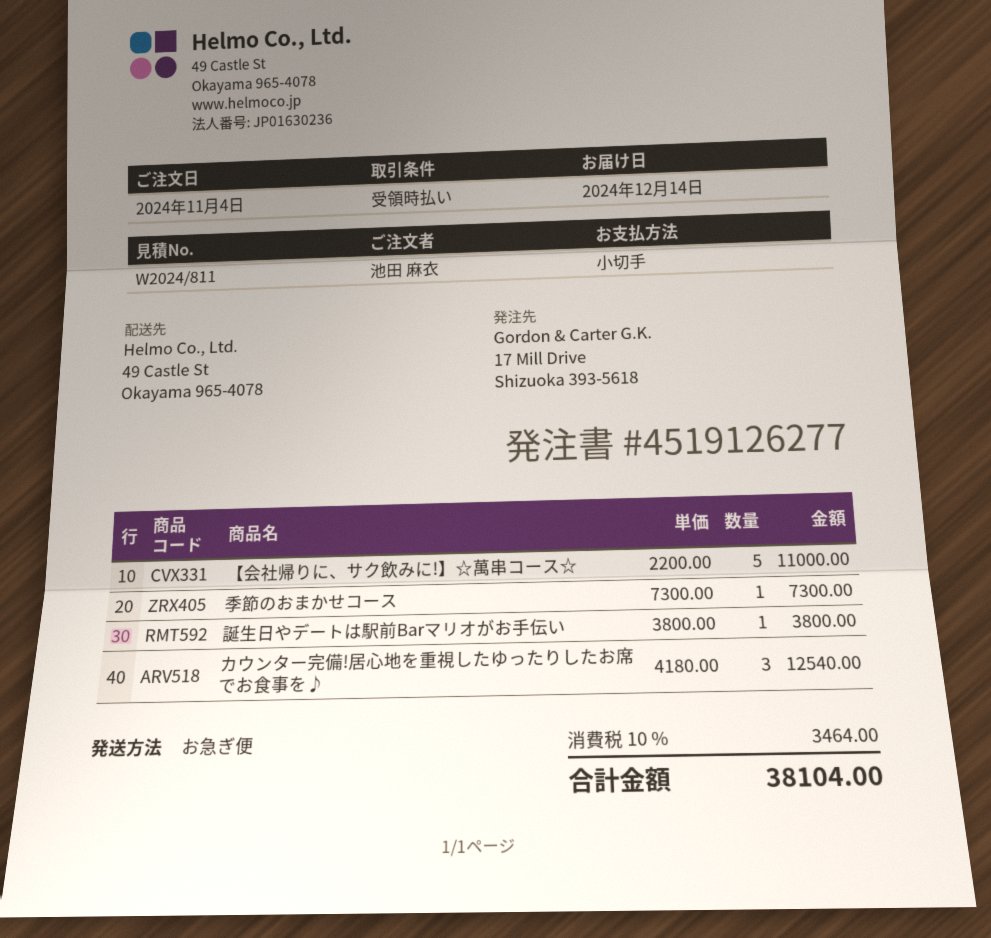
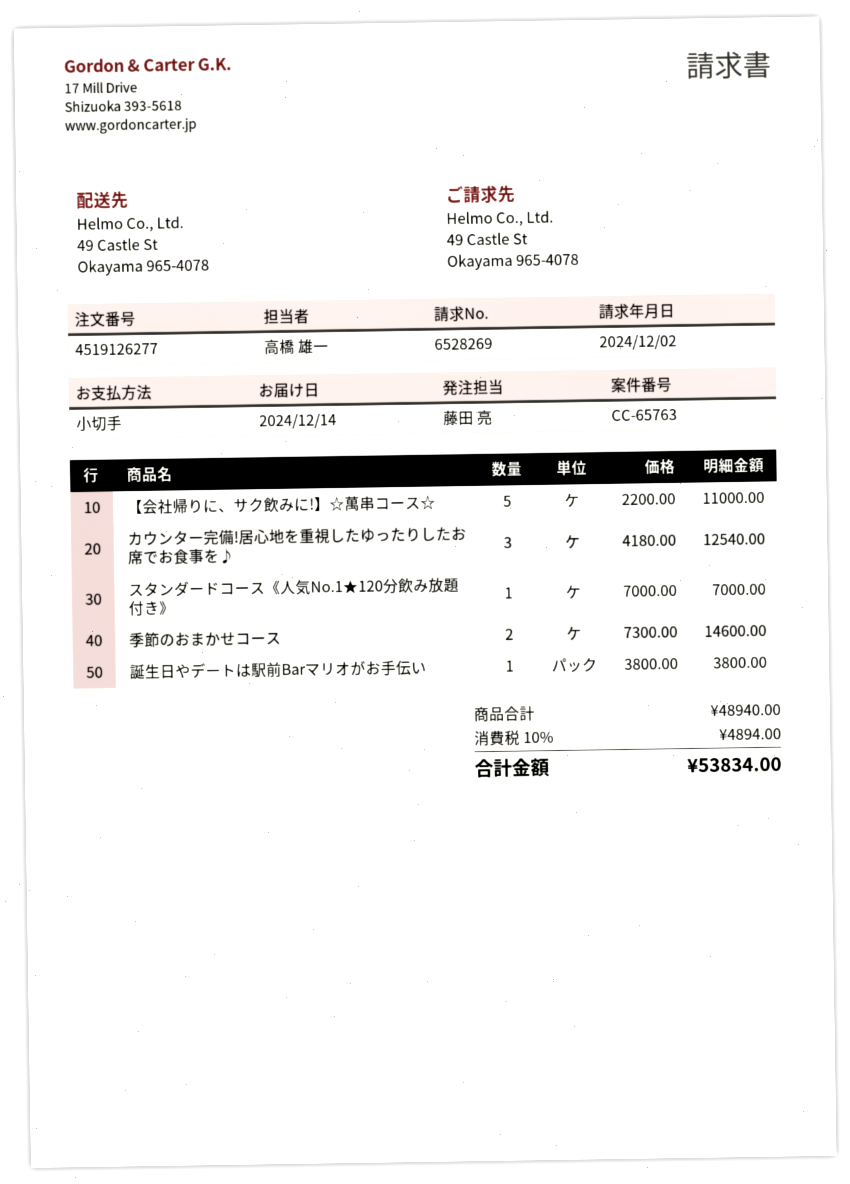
ordered by: 池田 麻衣 -> 藤田 亮
季節のおまかせコース: 1 x 7300.00 = 7300.00 -> 2 x 7300.00 = 14600.00
スタンダードコース《人気No.1★120分飲み放題付き》: none -> 1 x 7000.00 = 7000.00
tax: 10% = 3464.00 -> 10% = 4894.00
total: 38104.00 -> 53834.00

